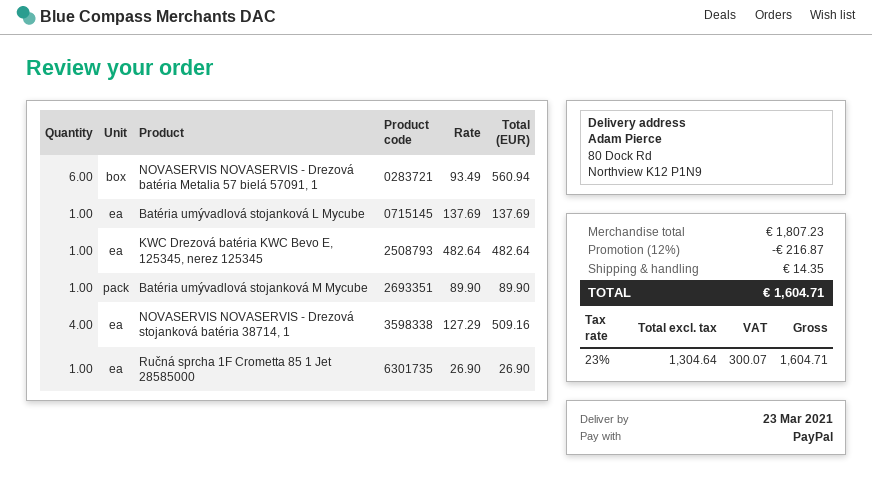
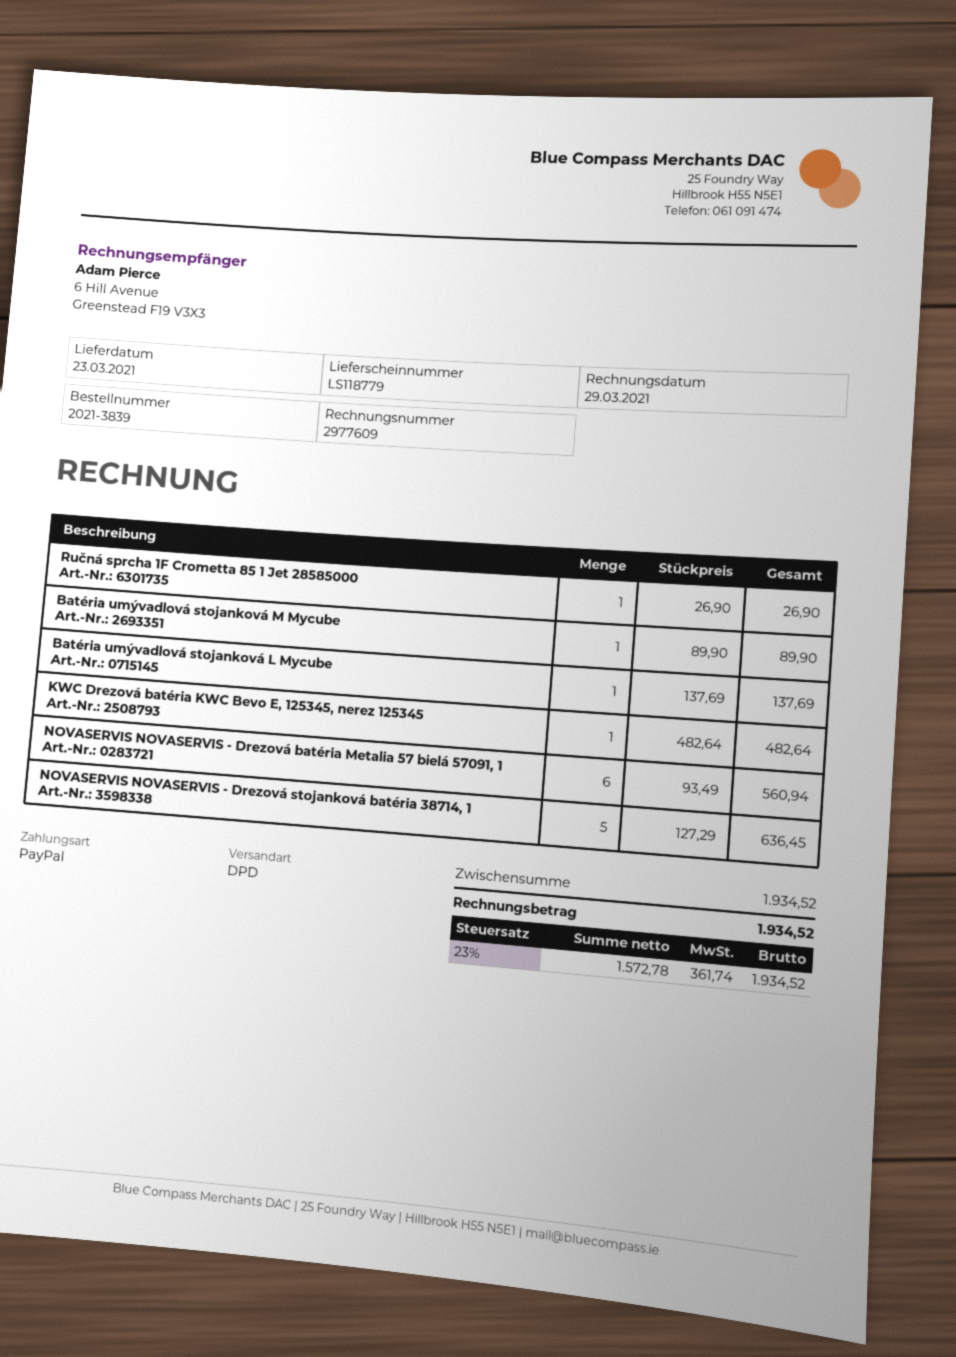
NOVASERVIS NOVASERVIS - Drezová stojanková batéria 38714, 1: 4 x 127.29 = 509.16 -> 5 x 127.29 = 636.45
subtotal: 1807.23 -> 1934.52
discount: 12% = 216.87 -> none
shipping: 14.35 -> none
net: 1304.64 -> 1572.78
tax: 23% = 300.07 -> 23% = 361.74
total: 1604.71 -> 1934.52

